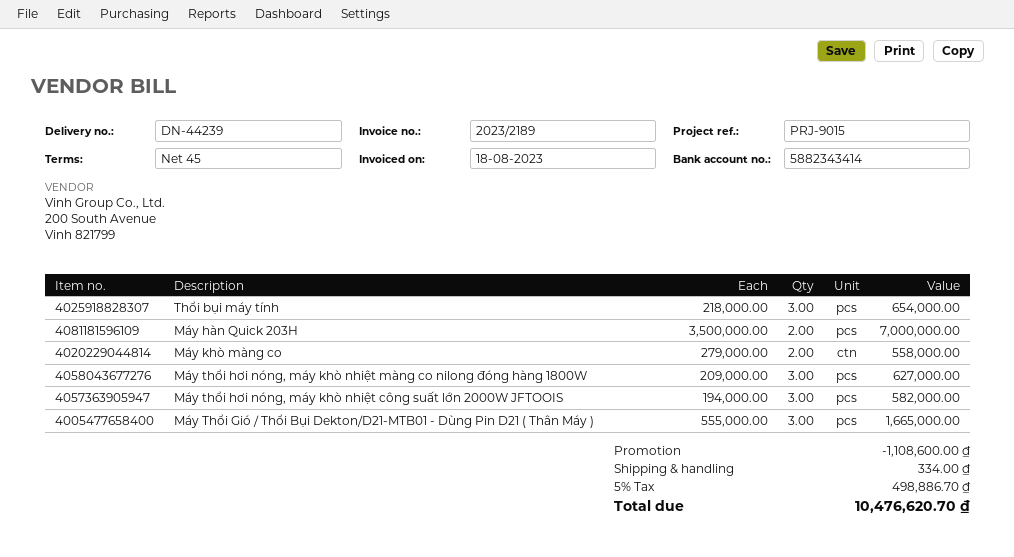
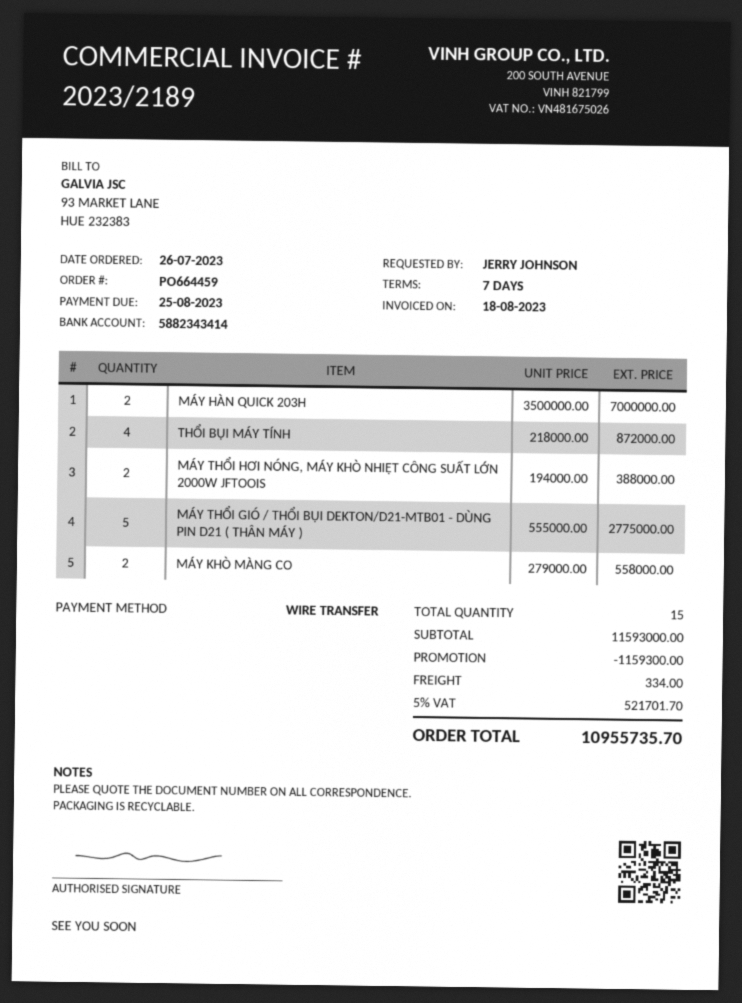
payment terms: 45 days -> 7 days
Thổi bụi máy tính: 3 x 218000.00 = 654000.00 -> 4 x 218000.00 = 872000.00
Máy thổi hơi nóng, máy khò nhiệt màng co nilong đóng hàng 1800W: 3 x 209000.00 = 627000.00 -> none
Máy thổi hơi nóng, máy khò nhiệt công suất lớn 2000W JFTOOIS: 3 x 194000.00 = 582000.00 -> 2 x 194000.00 = 388000.00
Máy Thổi Gió / Thổi Bụi Dekton/D21-MTB01 - Dùng Pin D21 ( Thân Máy ): 3 x 555000.00 = 1665000.00 -> 5 x 555000.00 = 2775000.00
discount: 1108600.00 -> 1159300.00
tax: 5% = 498886.70 -> 5% = 521701.70
total: 10476620.70 -> 10955735.70

